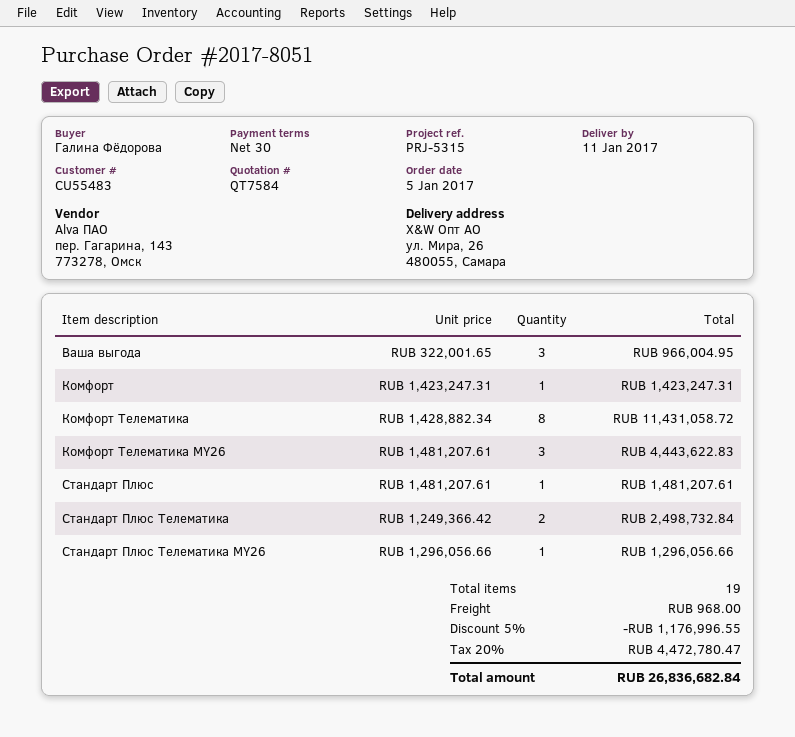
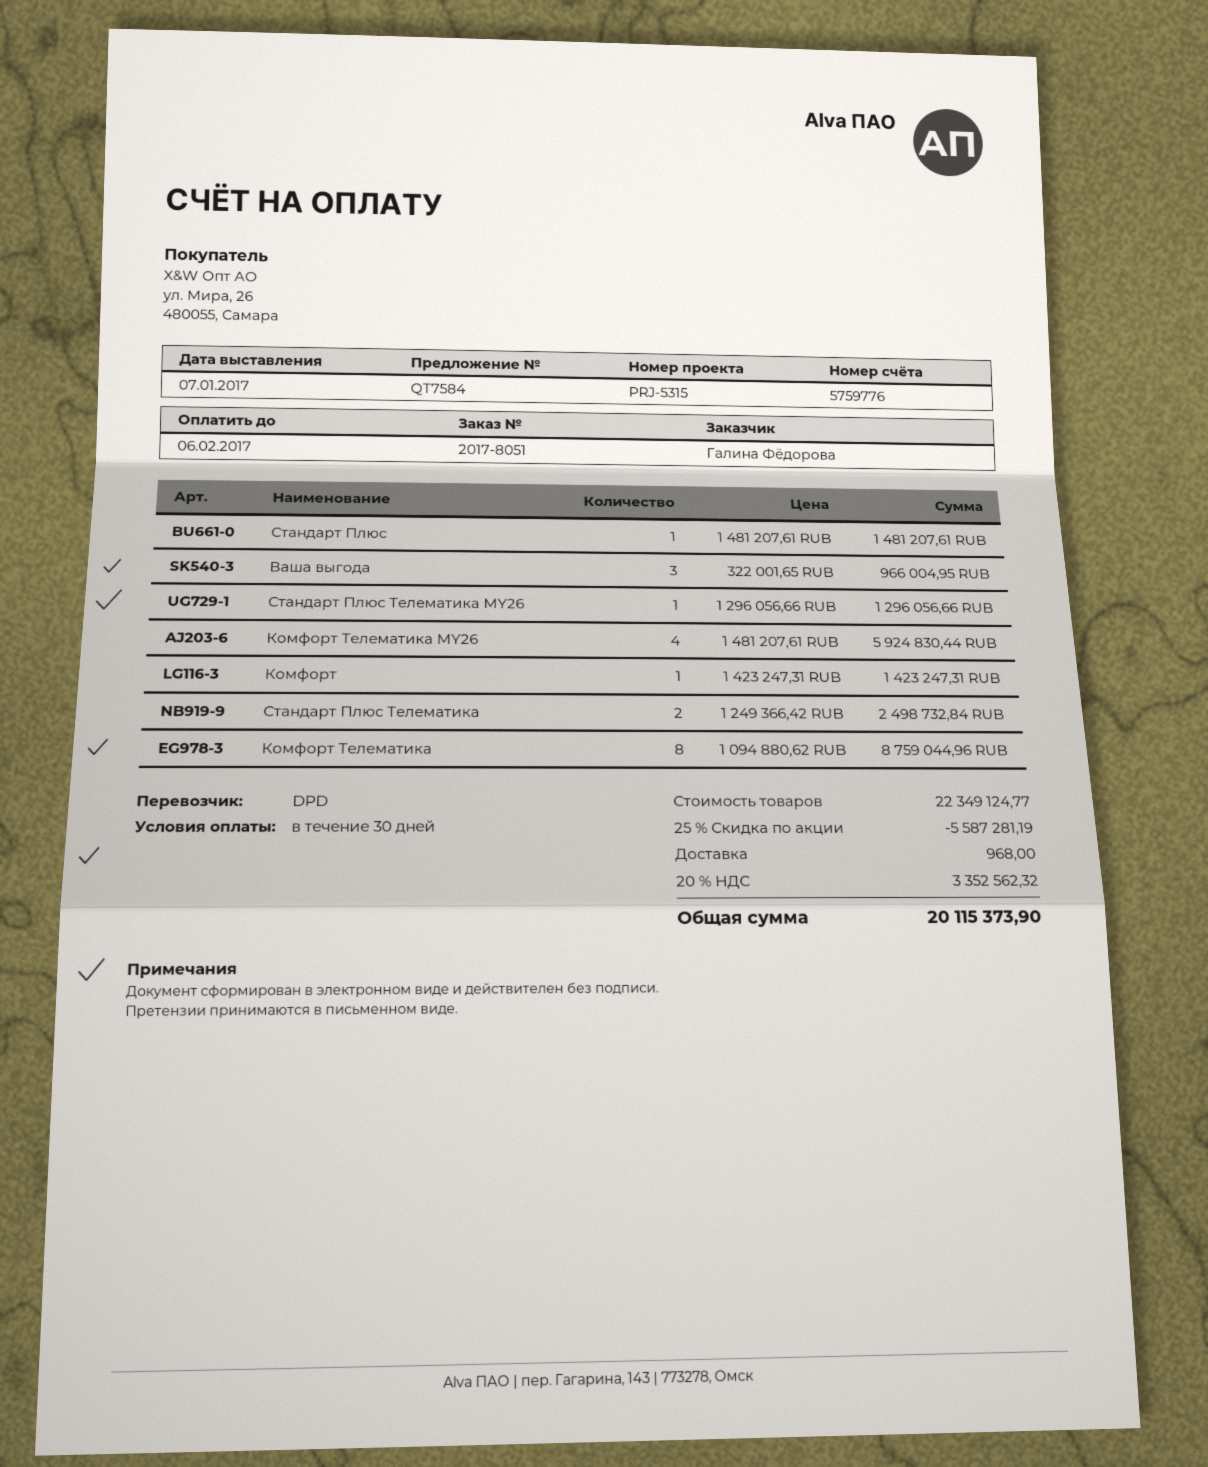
Комфорт Телематика: 8 x 1428882.34 = 11431058.72 -> 8 x 1094880.62 = 8759044.96
Комфорт Телематика MY26: 3 x 1481207.61 = 4443622.83 -> 4 x 1481207.61 = 5924830.44
discount: 5% = 1176996.55 -> 25% = 5587281.19
tax: 20% = 4472780.47 -> 20% = 3352562.32
total: 26836682.84 -> 20115373.90

